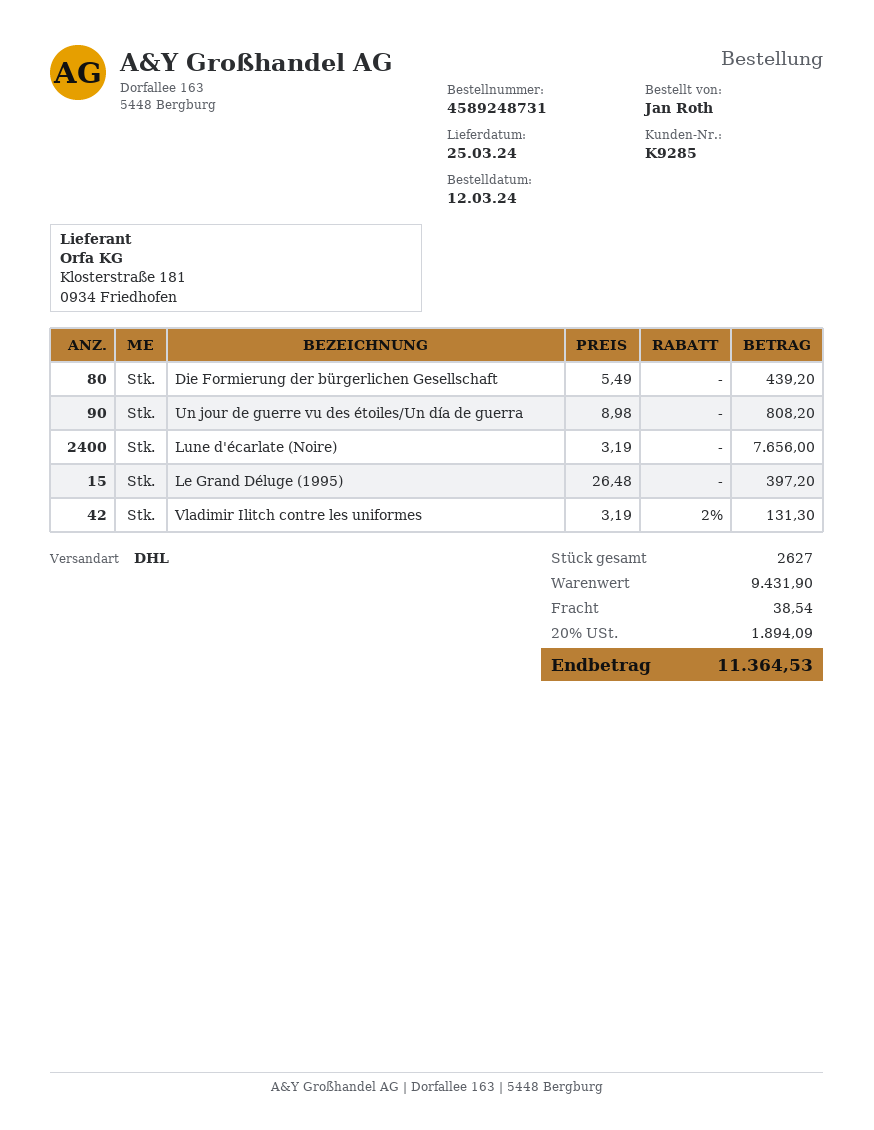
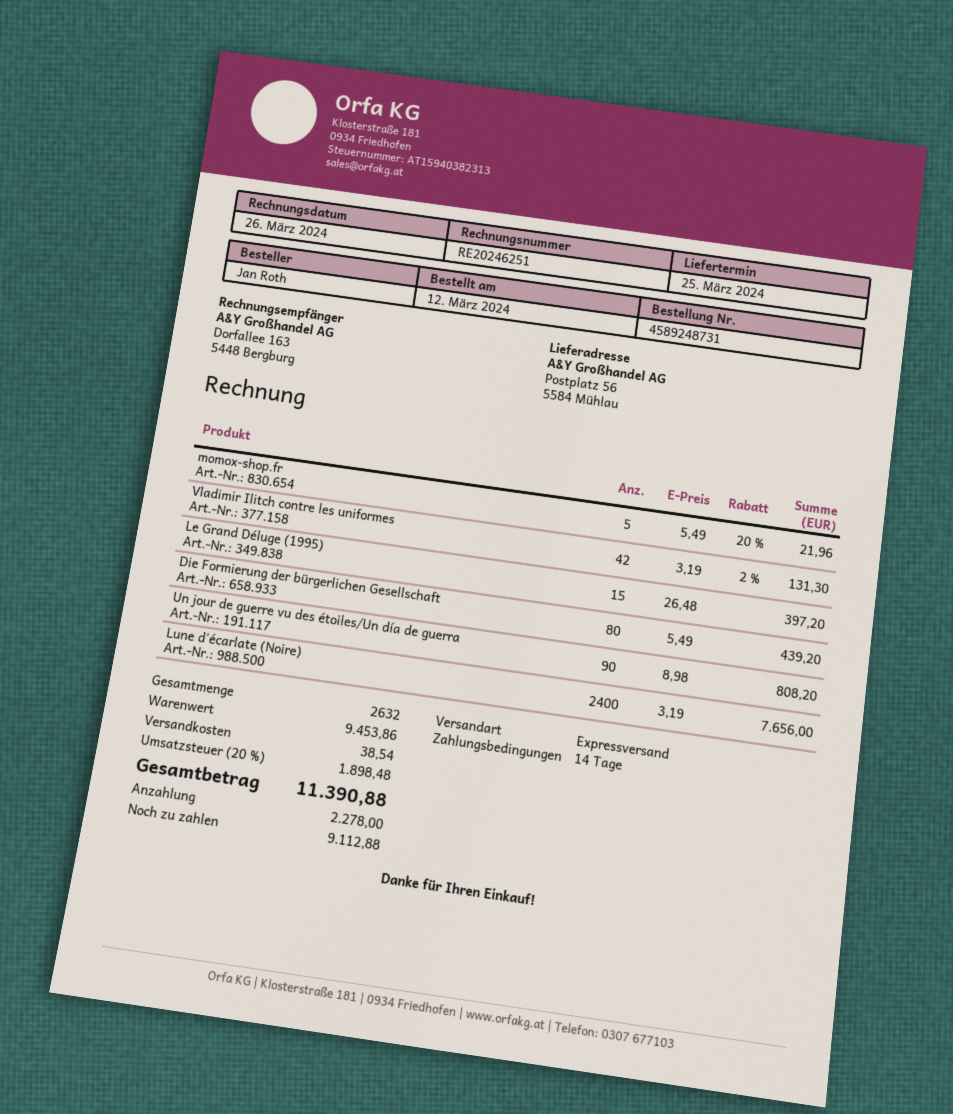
shipping method: DHL -> express
momox-shop.fr: none -> 5 x 5.49 - 20% = 21.96
total quantity: 2627 -> 2632
subtotal: 9431.90 -> 9453.86
tax: 20% = 1894.09 -> 20% = 1898.48
total: 11364.53 -> 11390.88

